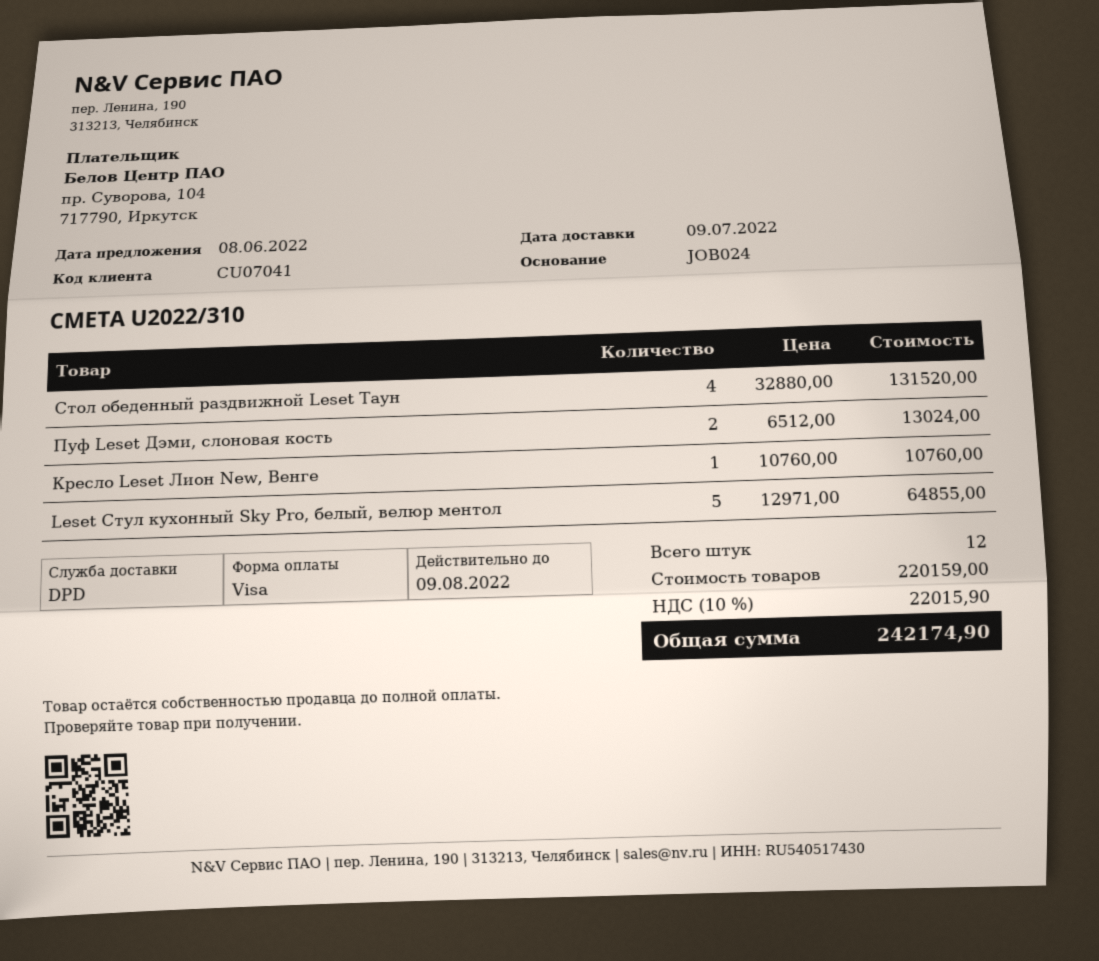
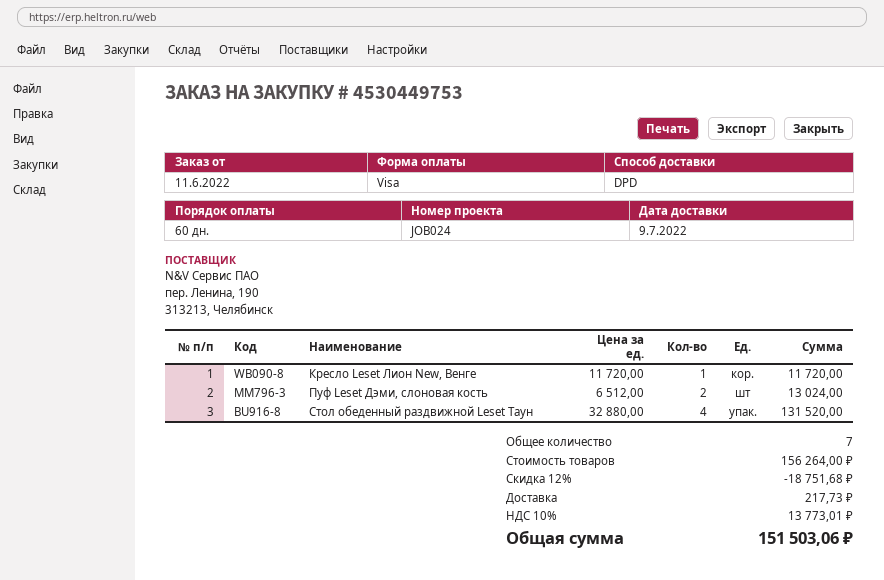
Кресло Leset Лион New, Венге: 1 x 10760.00 = 10760.00 -> 1 x 11720.00 = 11720.00
Leset Стул кухонный Sky Pro, белый, велюр ментол: 5 x 12971.00 = 64855.00 -> none
total quantity: 12 -> 7
subtotal: 220159.00 -> 156264.00
discount: none -> 12% = 18751.68
shipping: none -> 217.73
tax: 10% = 22015.90 -> 10% = 13773.01
total: 242174.90 -> 151503.06

